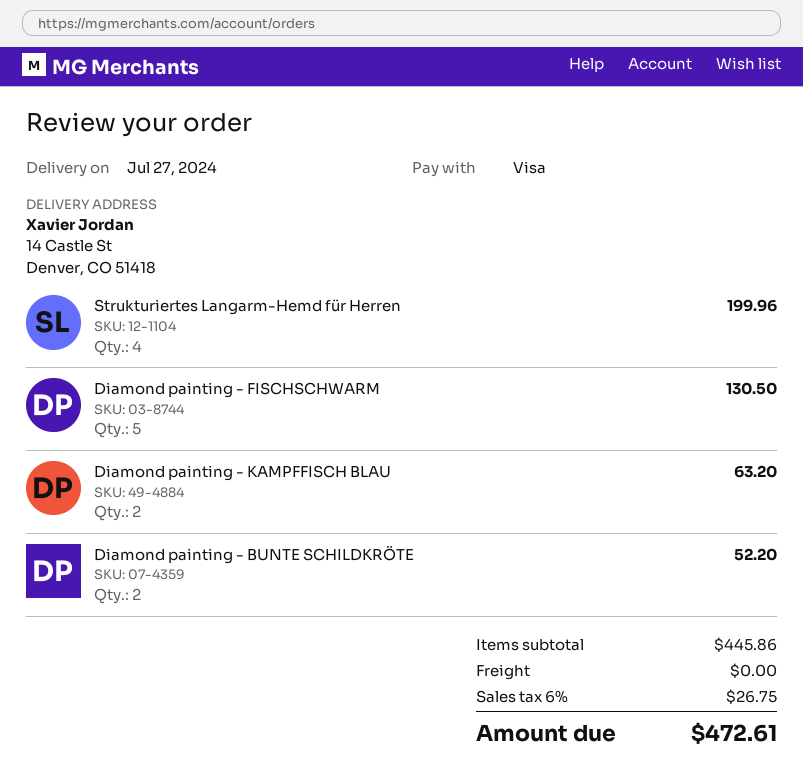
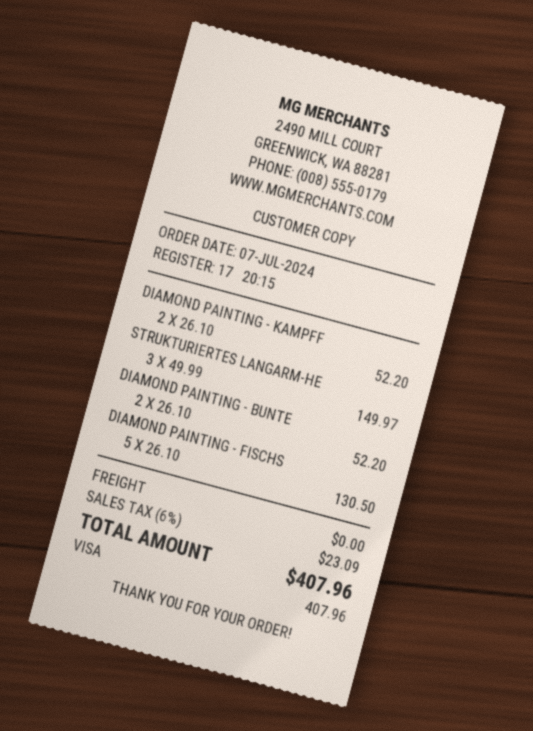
Strukturiertes Langarm-Hemd für Herren: 4 for 199.96 -> 3 for 149.97
Diamond painting - KAMPFFISCH BLAU: 2 for 63.20 -> 2 for 52.20
tax: 6% = 26.75 -> 6% = 23.09
total: 472.61 -> 407.96

